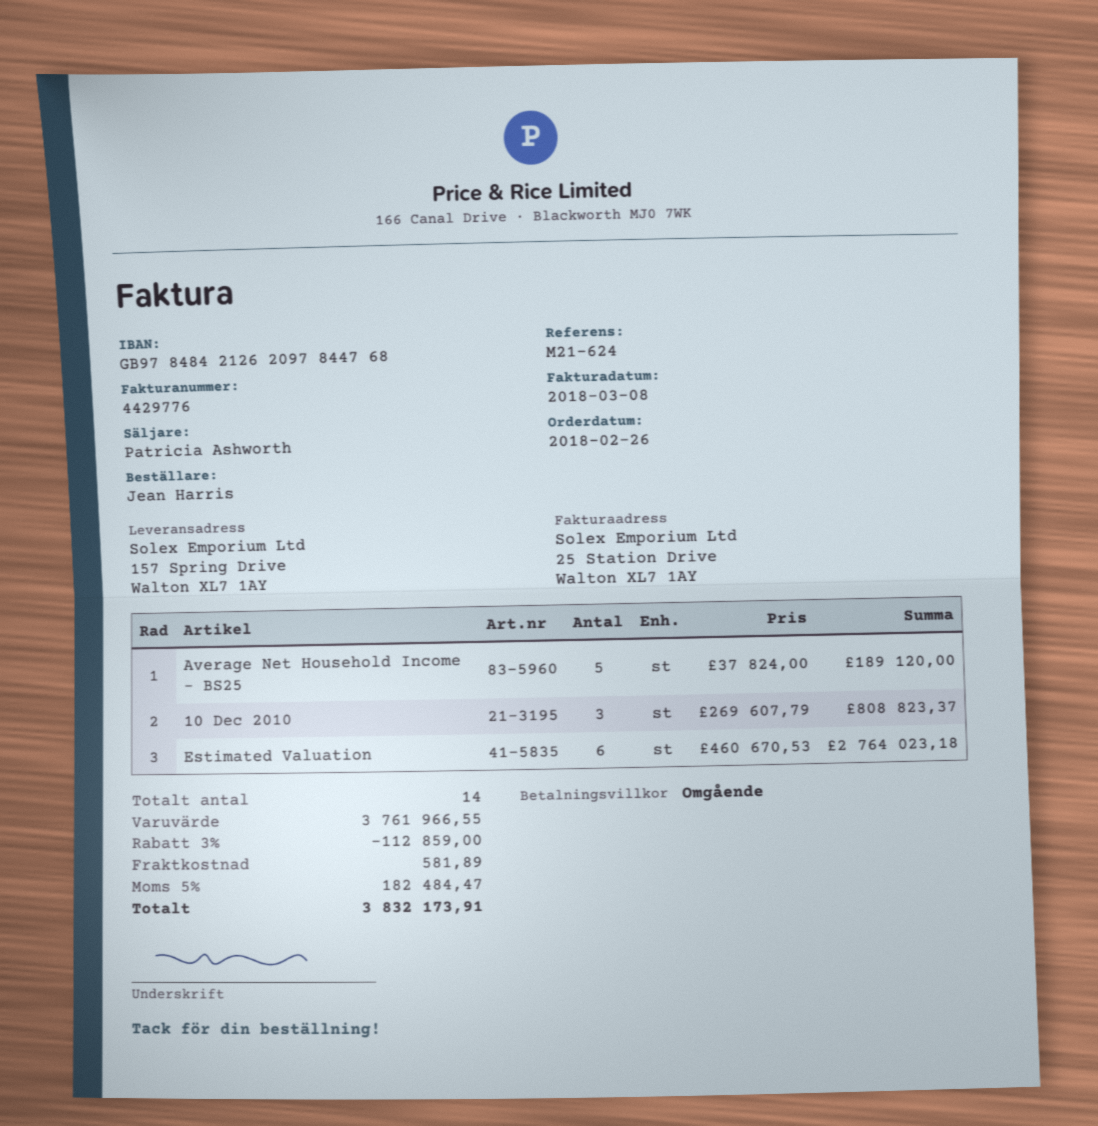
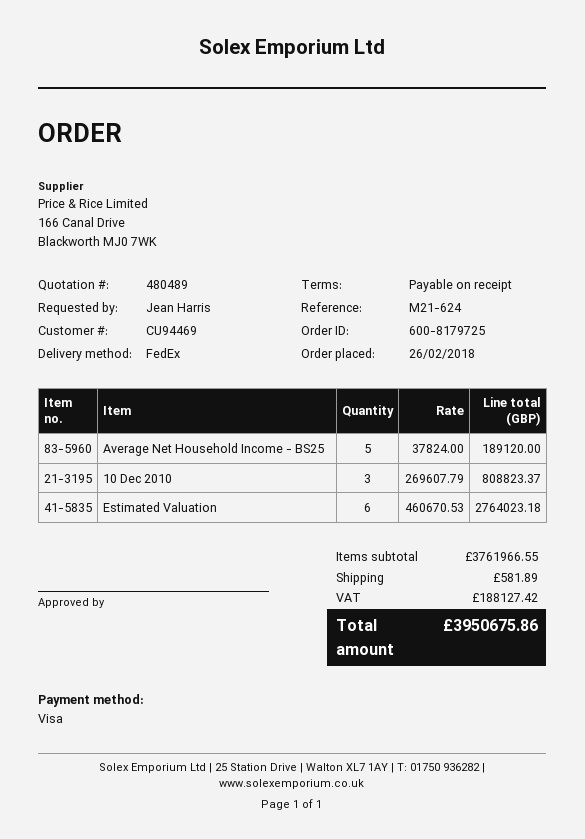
discount: 3% = 112859.00 -> none
tax: 182484.47 -> 188127.42
total: 3832173.91 -> 3950675.86

